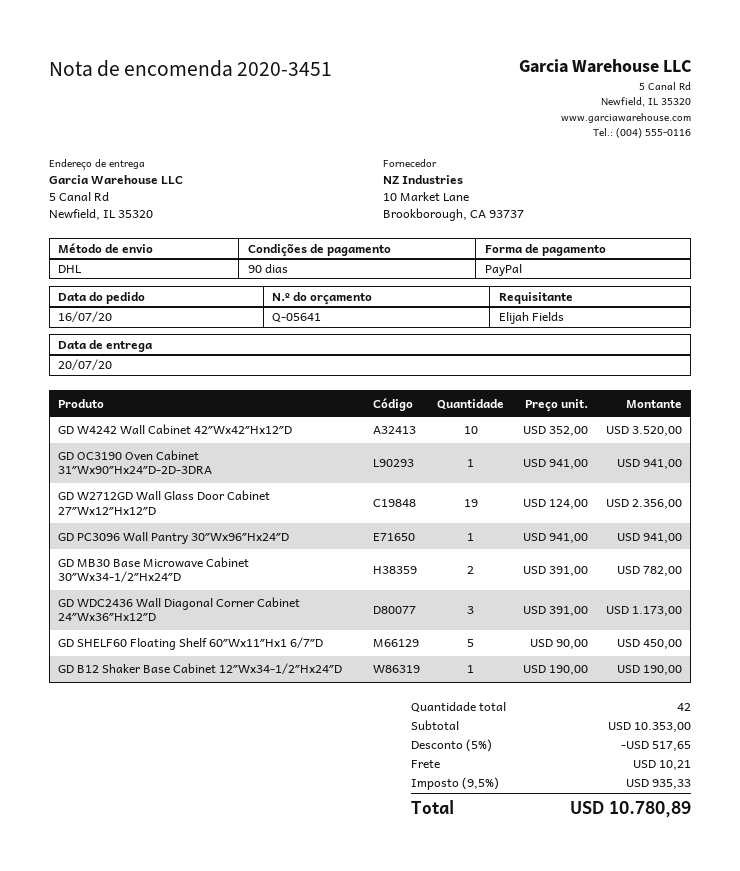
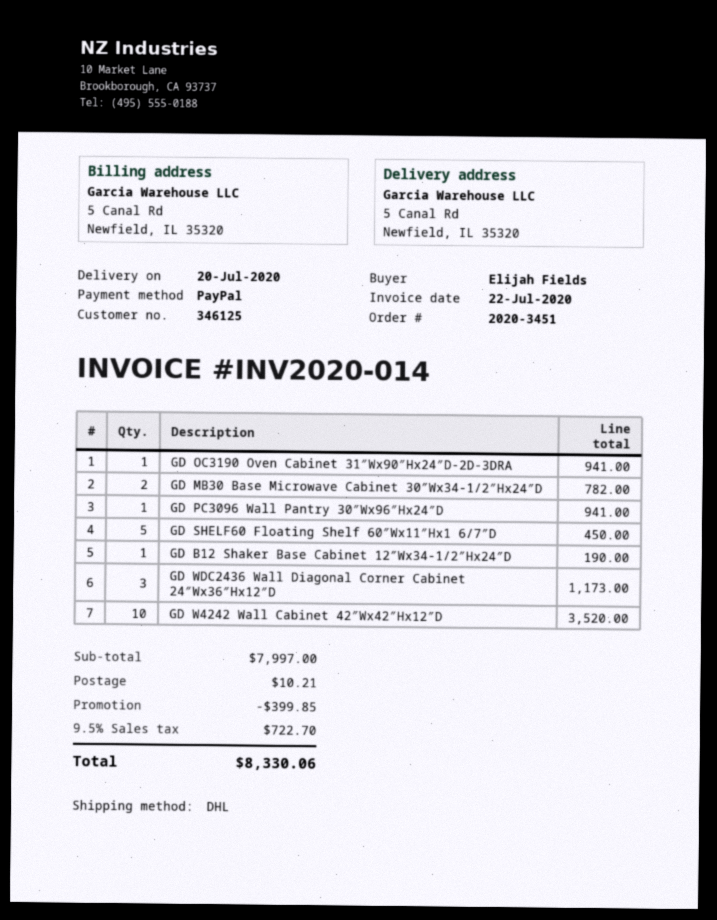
GD W2712GD Wall Glass Door Cabinet 27″Wx12″Hx12″D: 19 for 2356.00 -> none
subtotal: 10353.00 -> 7997.00
discount: 517.65 -> 399.85
tax: 9.5% = 935.33 -> 9.5% = 722.70
total: 10780.89 -> 8330.06

